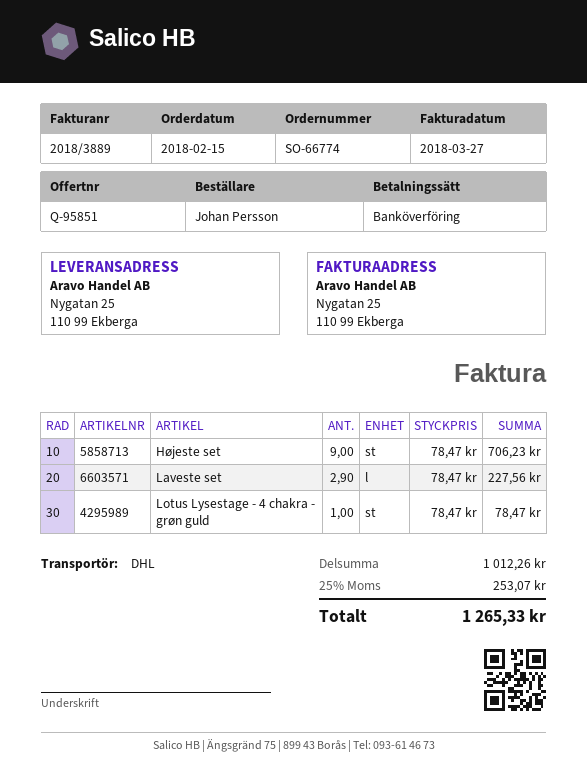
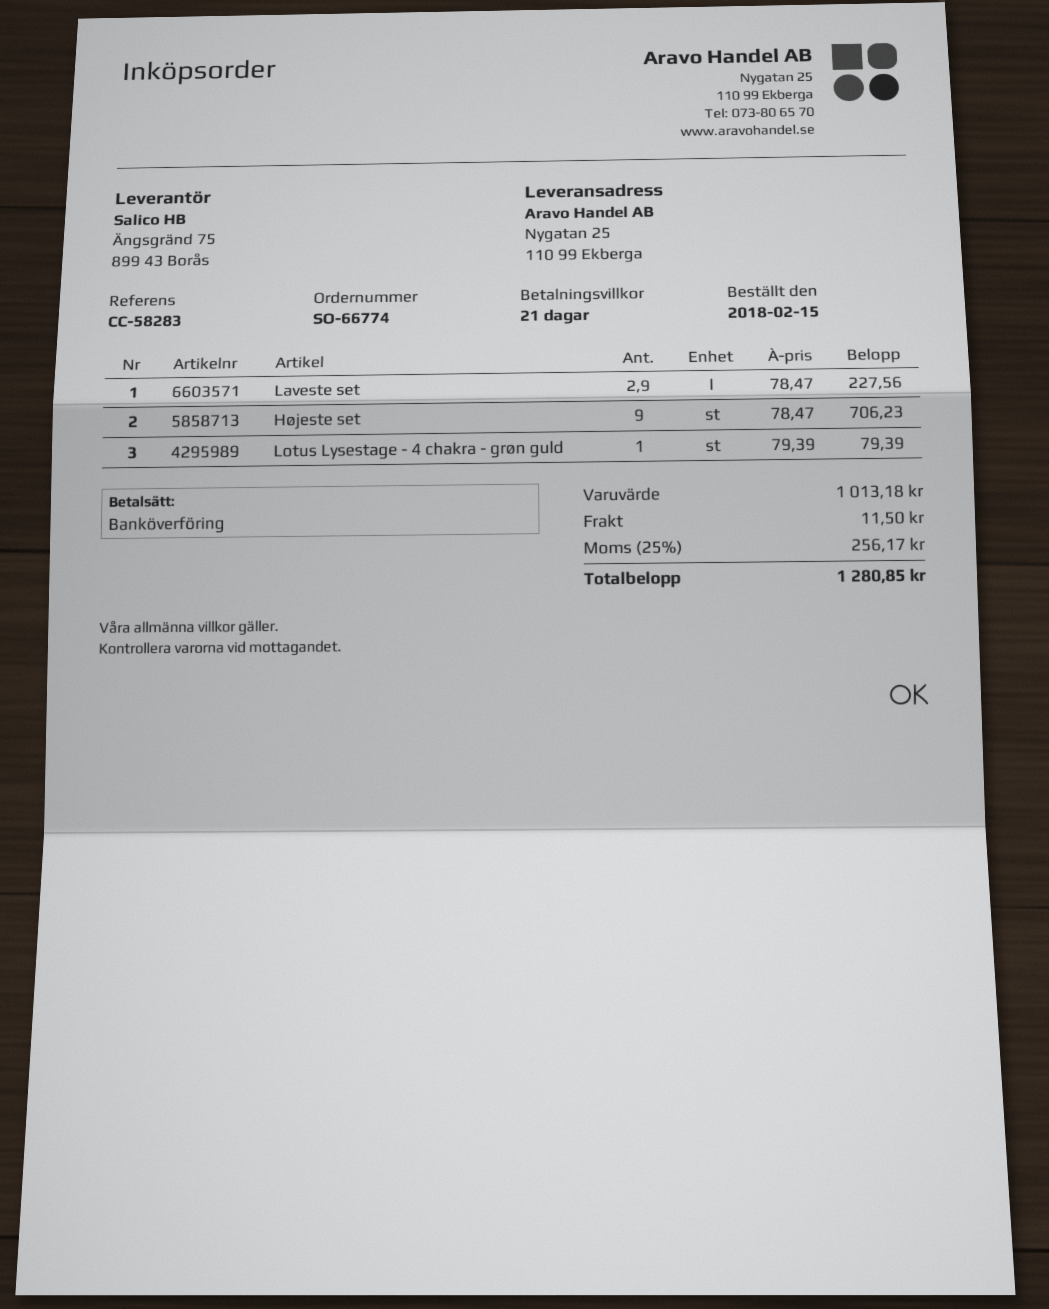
Lotus Lysestage - 4 chakra - grøn guld: 1 x 78.47 = 78.47 -> 1 x 79.39 = 79.39
subtotal: 1012.26 -> 1013.18
shipping: none -> 11.50
tax: 25% = 253.07 -> 25% = 256.17
total: 1265.33 -> 1280.85

